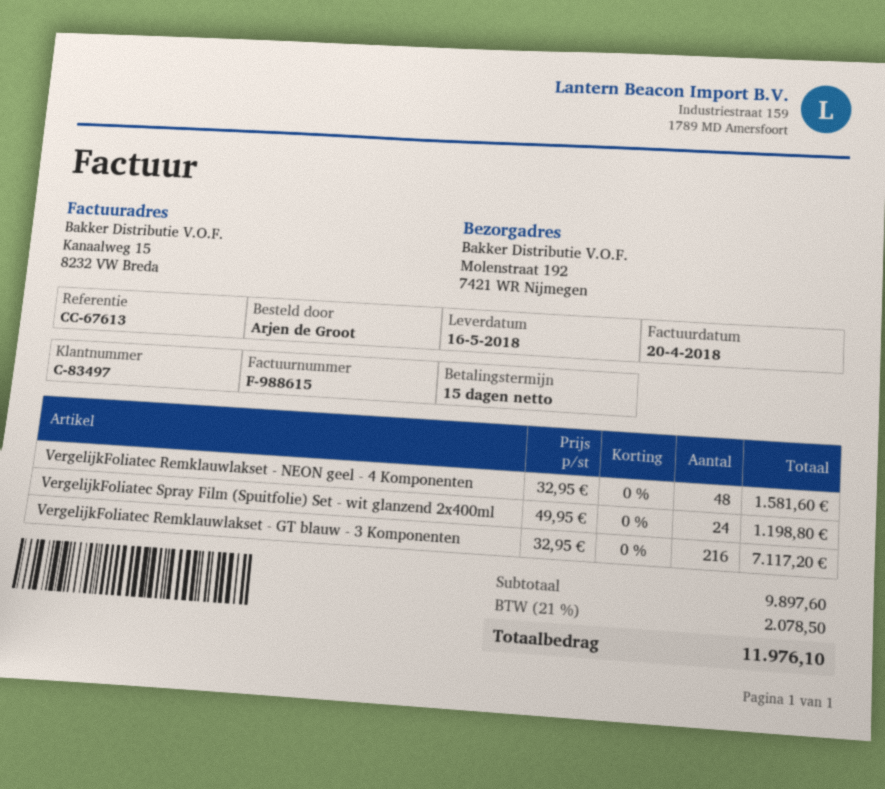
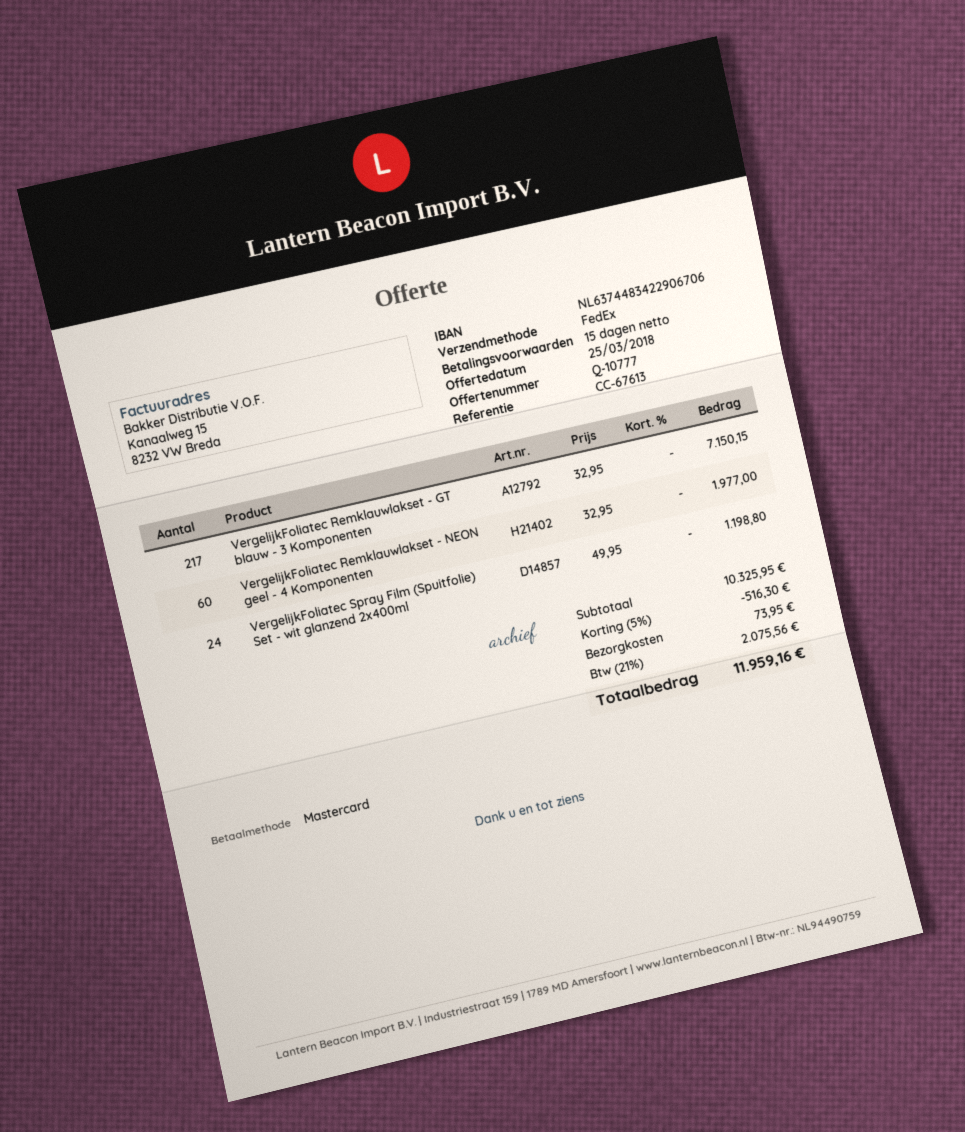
VergelijkFoliatec Remklauwlakset - NEON geel - 4 Komponenten: 48 x 32.95 = 1581.60 -> 60 x 32.95 = 1977.00
VergelijkFoliatec Remklauwlakset - GT blauw - 3 Komponenten: 216 x 32.95 = 7117.20 -> 217 x 32.95 = 7150.15
subtotal: 9897.60 -> 10325.95
discount: none -> 5% = 516.30
shipping: none -> 73.95
tax: 21% = 2078.50 -> 21% = 2075.56
total: 11976.10 -> 11959.16

